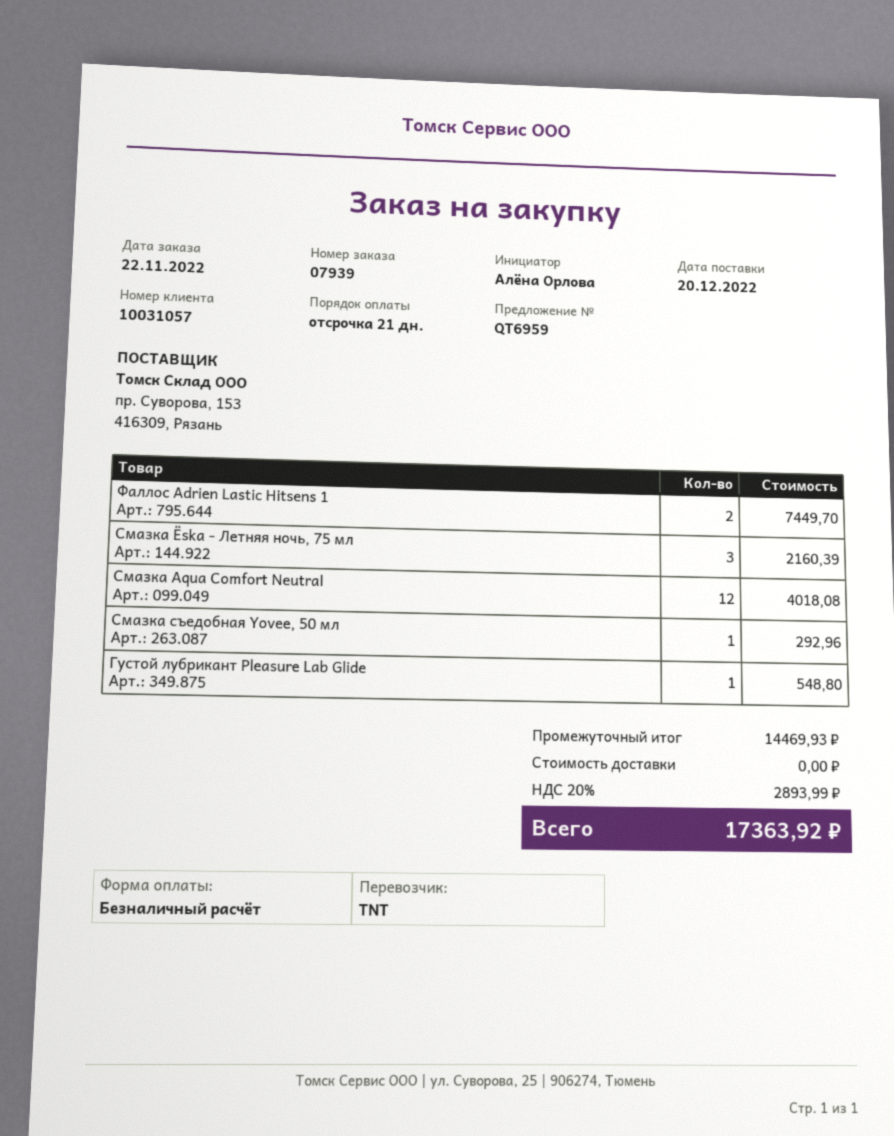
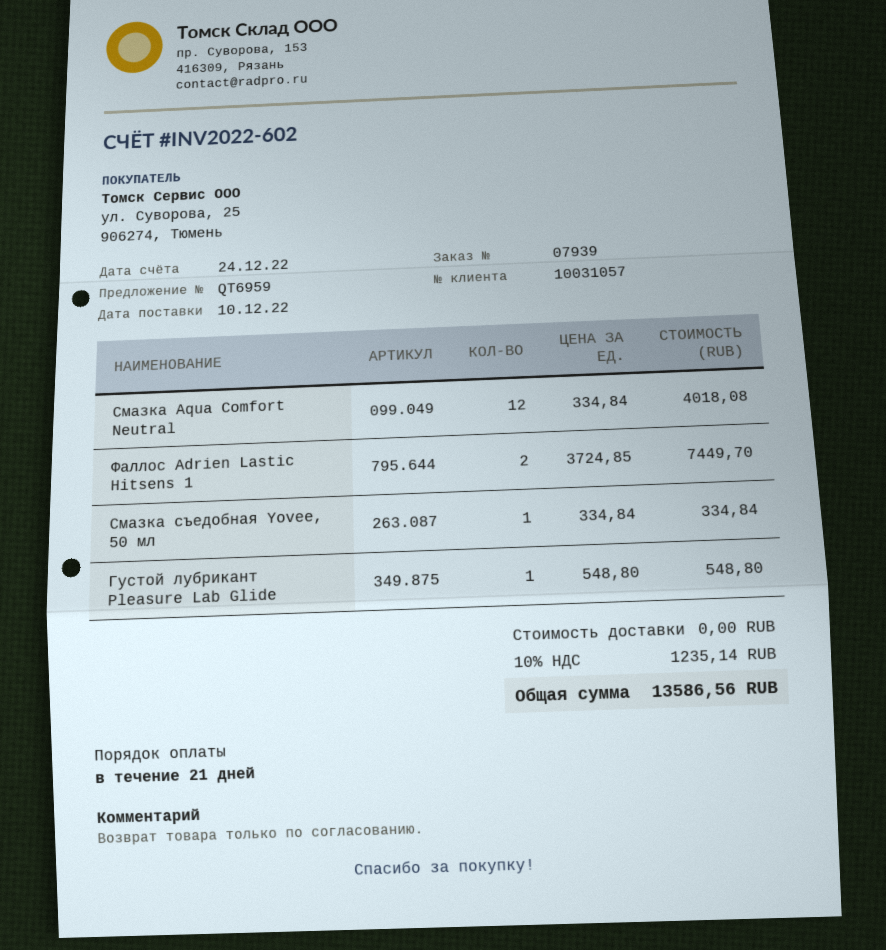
delivery date: 2022-12-20 -> 2022-12-10
Смазка Ёska - Летняя ночь, 75 мл: 3 for 2160.39 -> none
Смазка съедобная Yovee, 50 мл: 1 for 292.96 -> 1 for 334.84
tax: 20% = 2893.99 -> 10% = 1235.14
total: 17363.92 -> 13586.56

